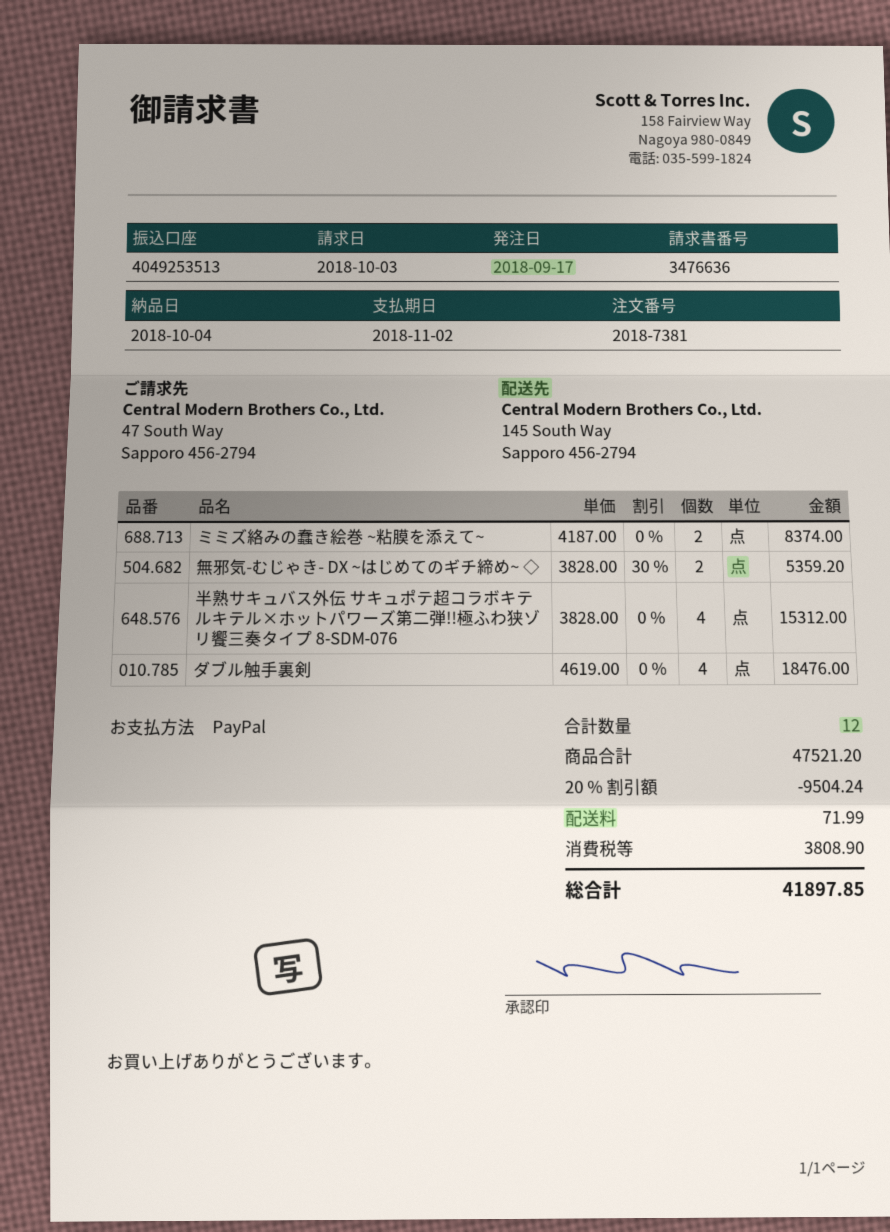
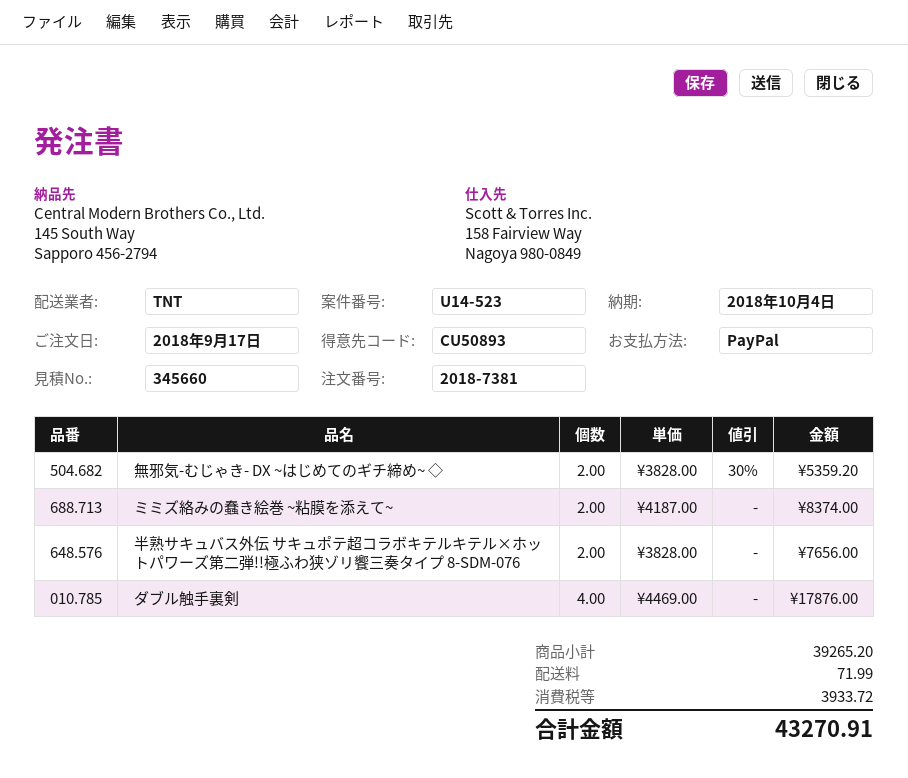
半熟サキュバス外伝 サキュポテ超コラボキテルキテル×ホットパワーズ第二弾!!極ふわ狭ゾリ饗三奏タイプ 8-SDM-076: 4 x 3828.00 = 15312.00 -> 2 x 3828.00 = 7656.00
ダブル触手裏剣: 4 x 4619.00 = 18476.00 -> 4 x 4469.00 = 17876.00
subtotal: 47521.20 -> 39265.20
discount: 20% = 9504.24 -> none
tax: 3808.90 -> 3933.72
total: 41897.85 -> 43270.91

